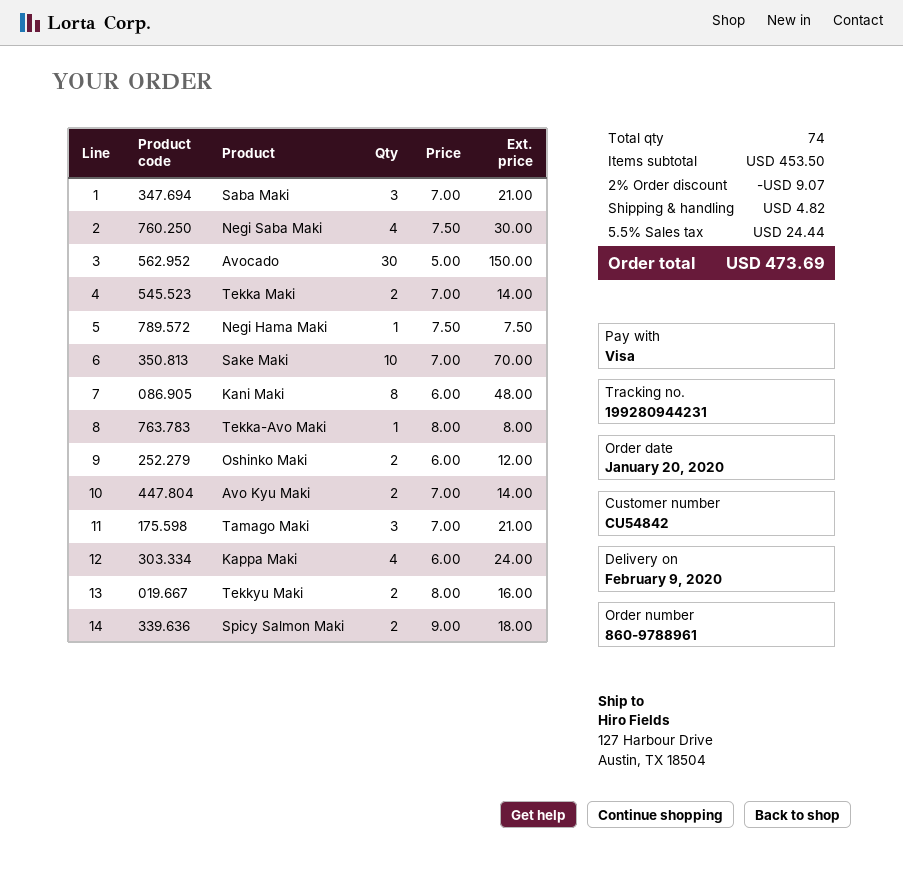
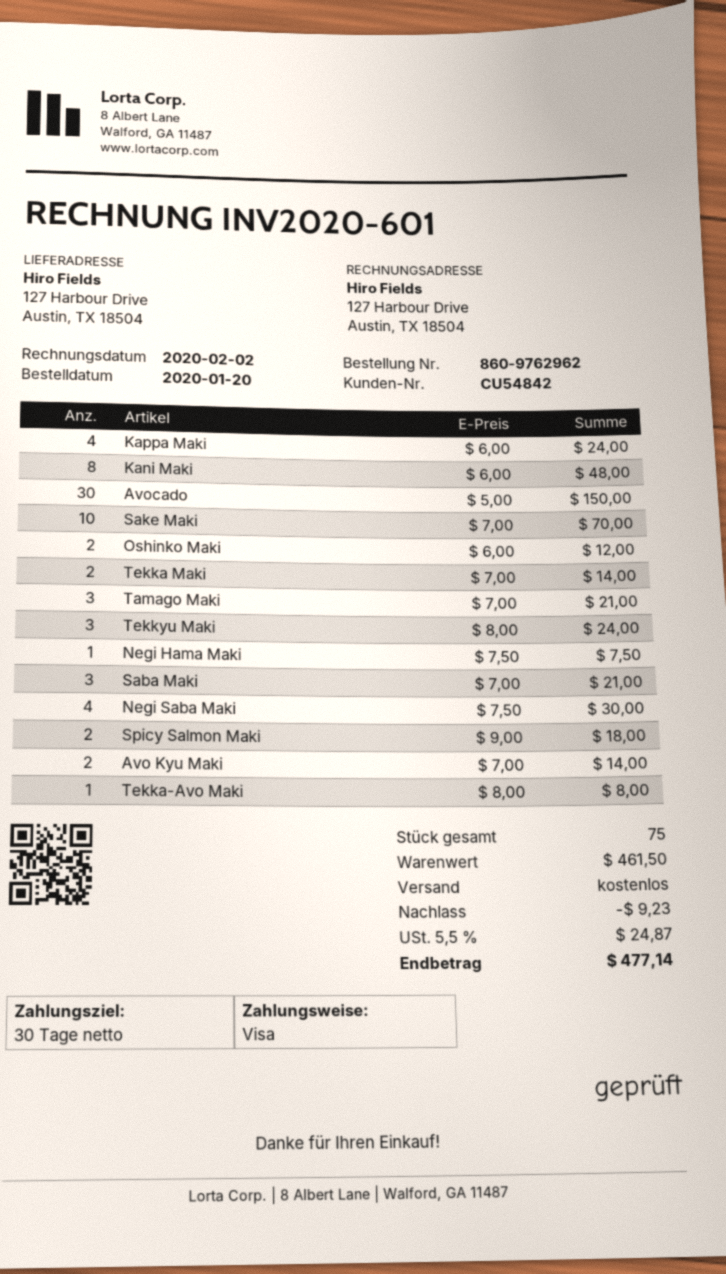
order number: 860-9788961 -> 860-9762962
Tekkyu Maki: 2 x 8.00 = 16.00 -> 3 x 8.00 = 24.00
total quantity: 74 -> 75
subtotal: 453.50 -> 461.50
discount: 9.07 -> 9.23
shipping: 4.82 -> 0.00
tax: 5.5% = 24.44 -> 5.5% = 24.87
total: 473.69 -> 477.14

